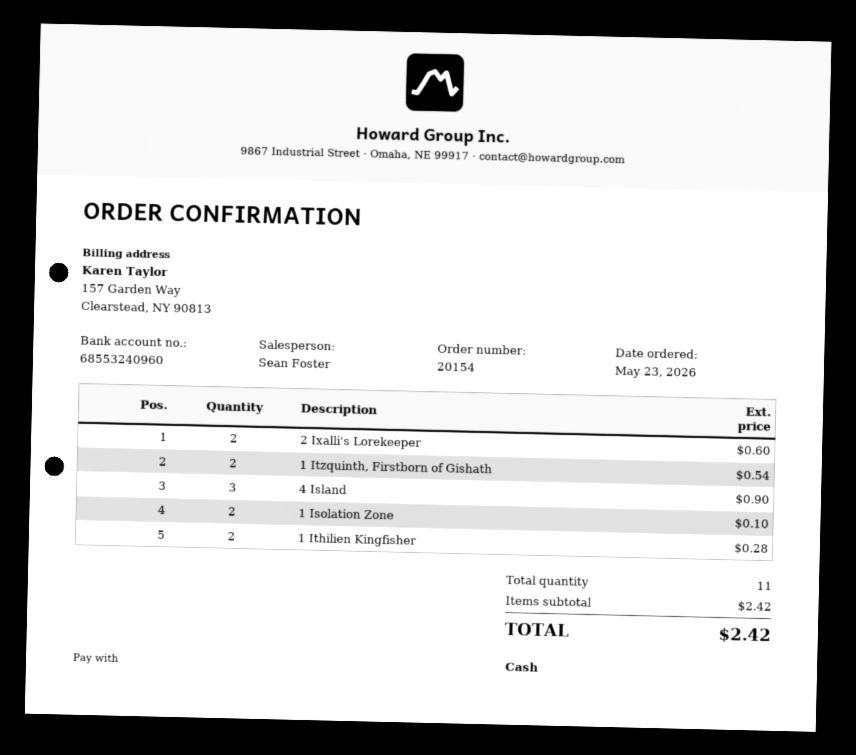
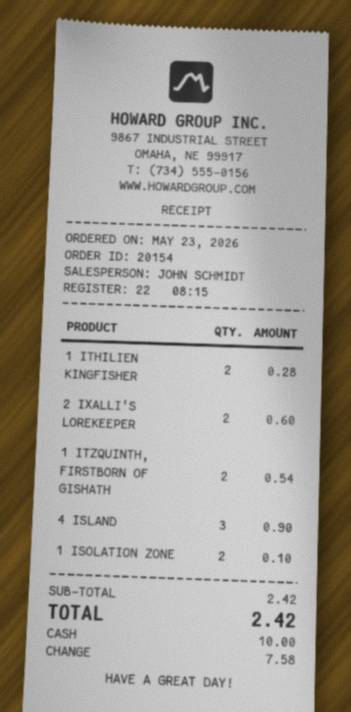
sales rep: Sean Foster -> JOHN SCHMIDT

